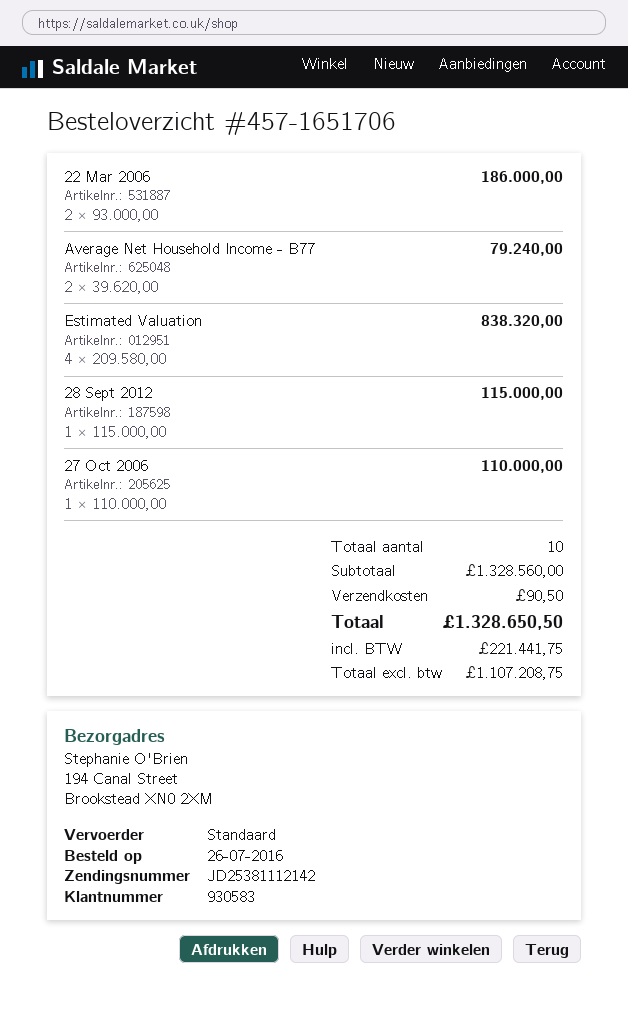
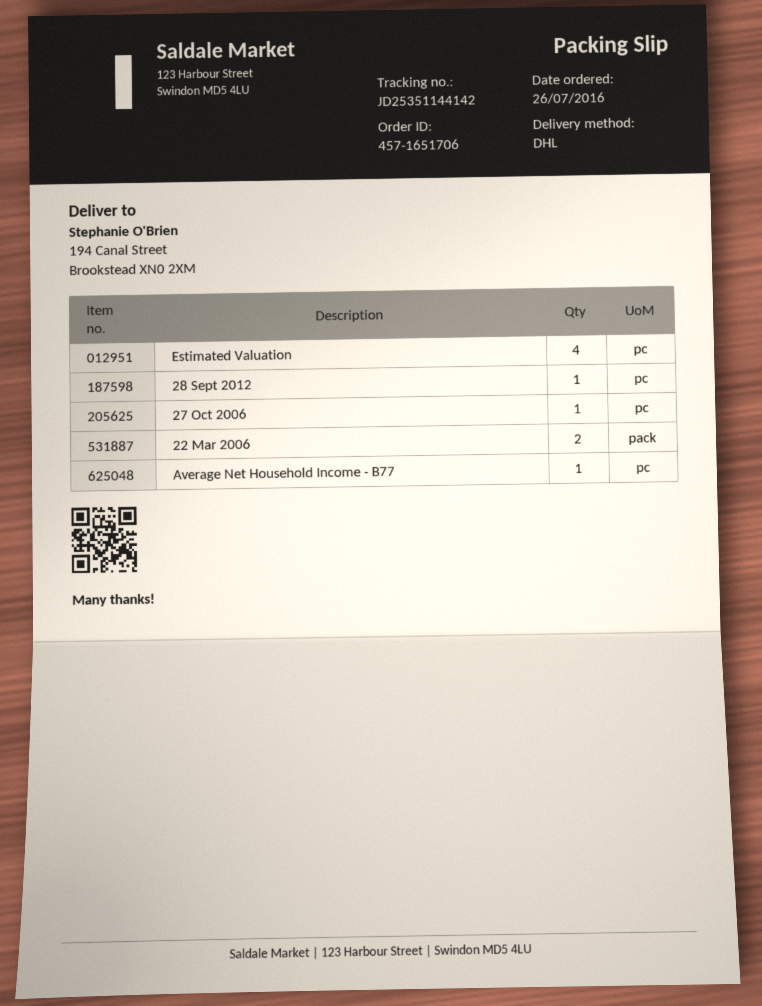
shipping method: standard -> DHL
tracking number: JD25381112142 -> JD25351144142
Average Net Household Income - B77: 2 -> 1

